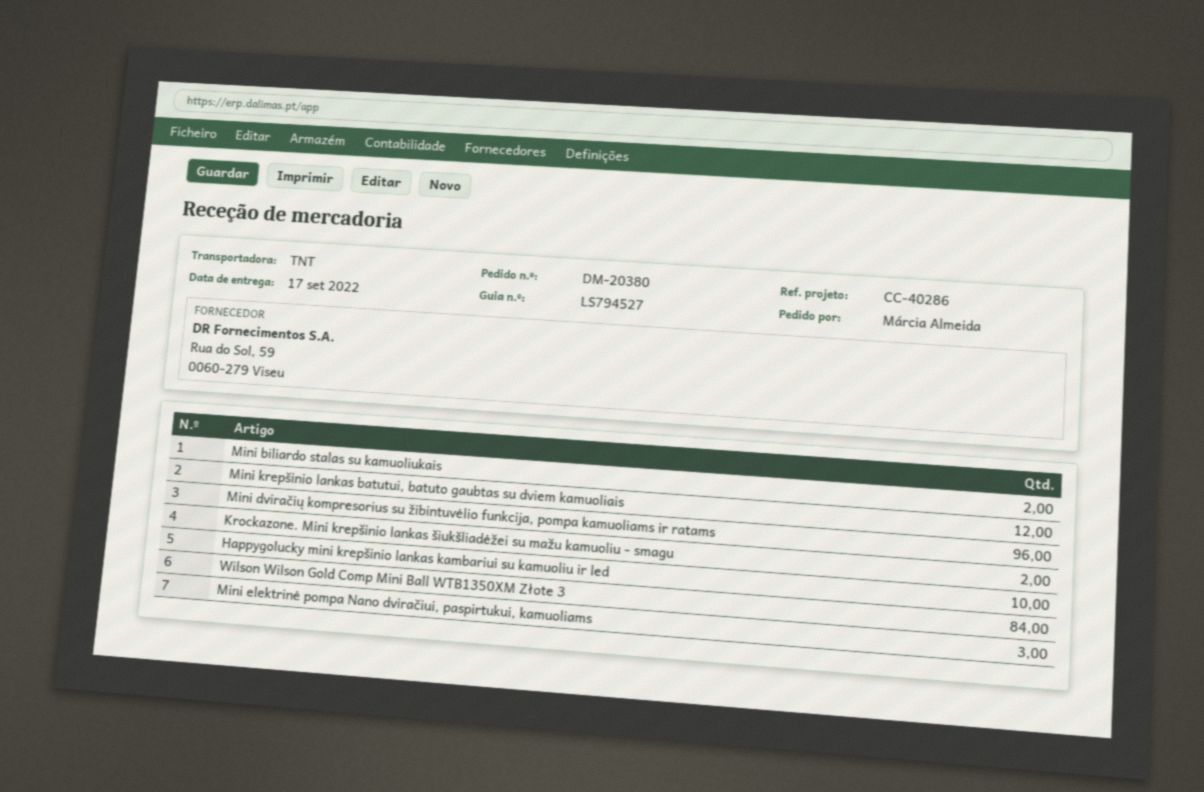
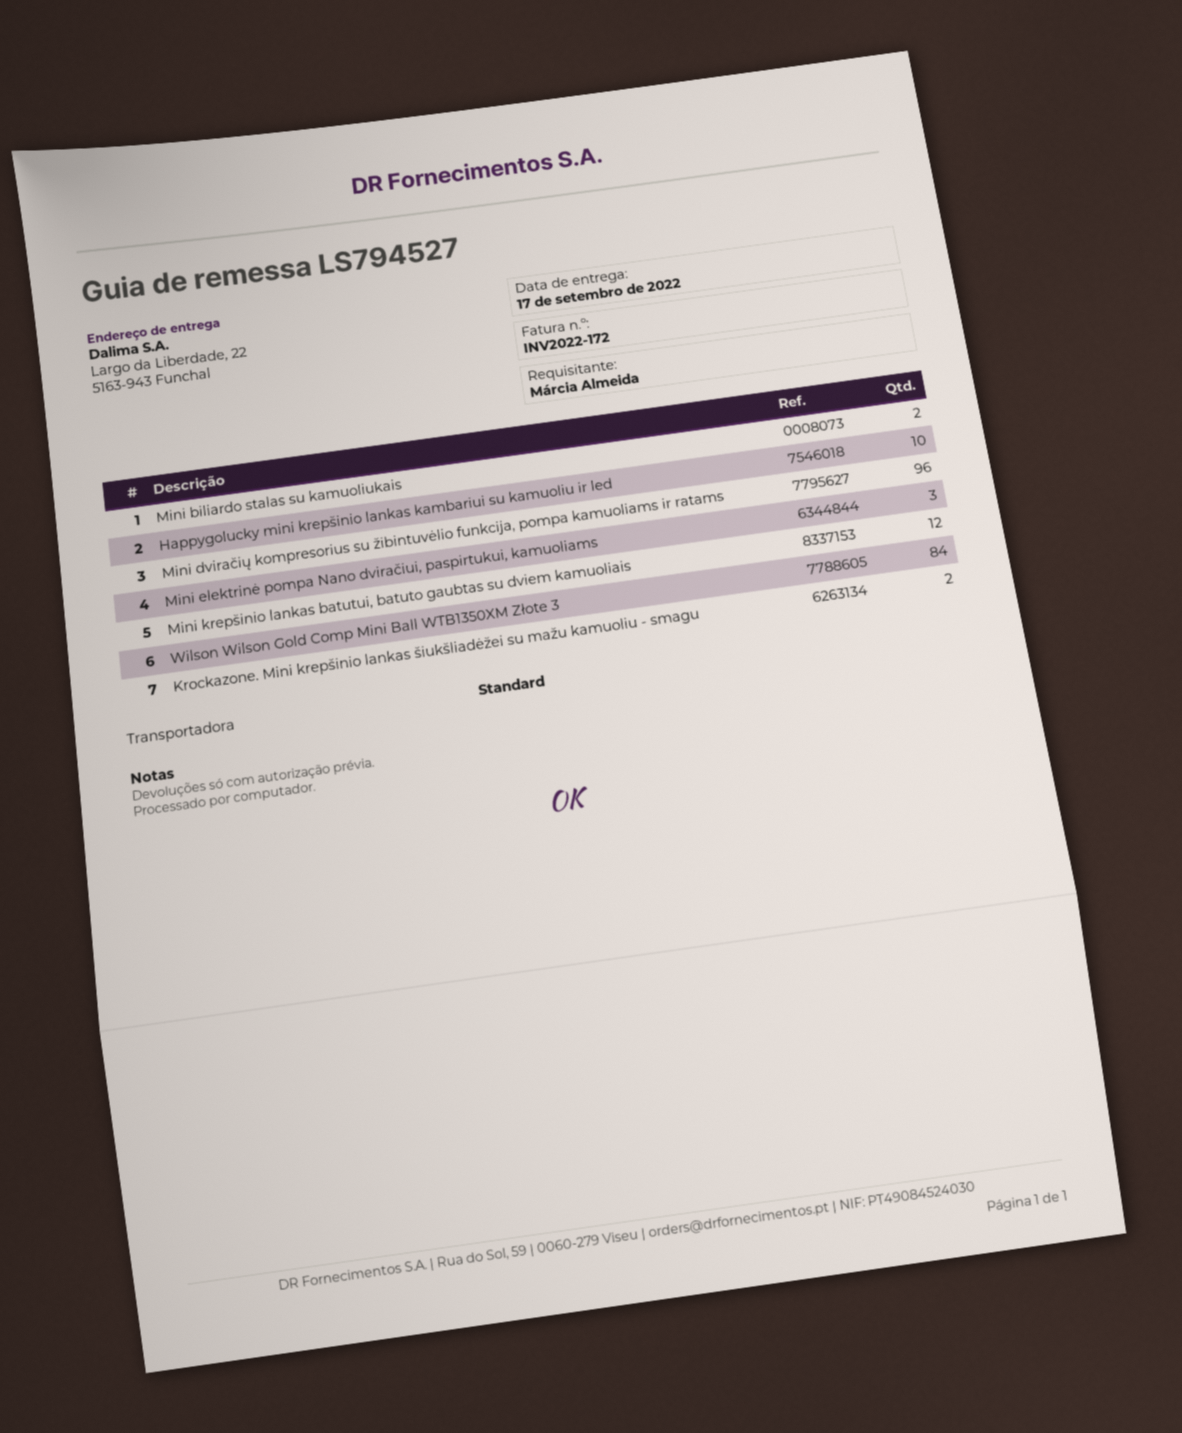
shipping method: TNT -> standard

